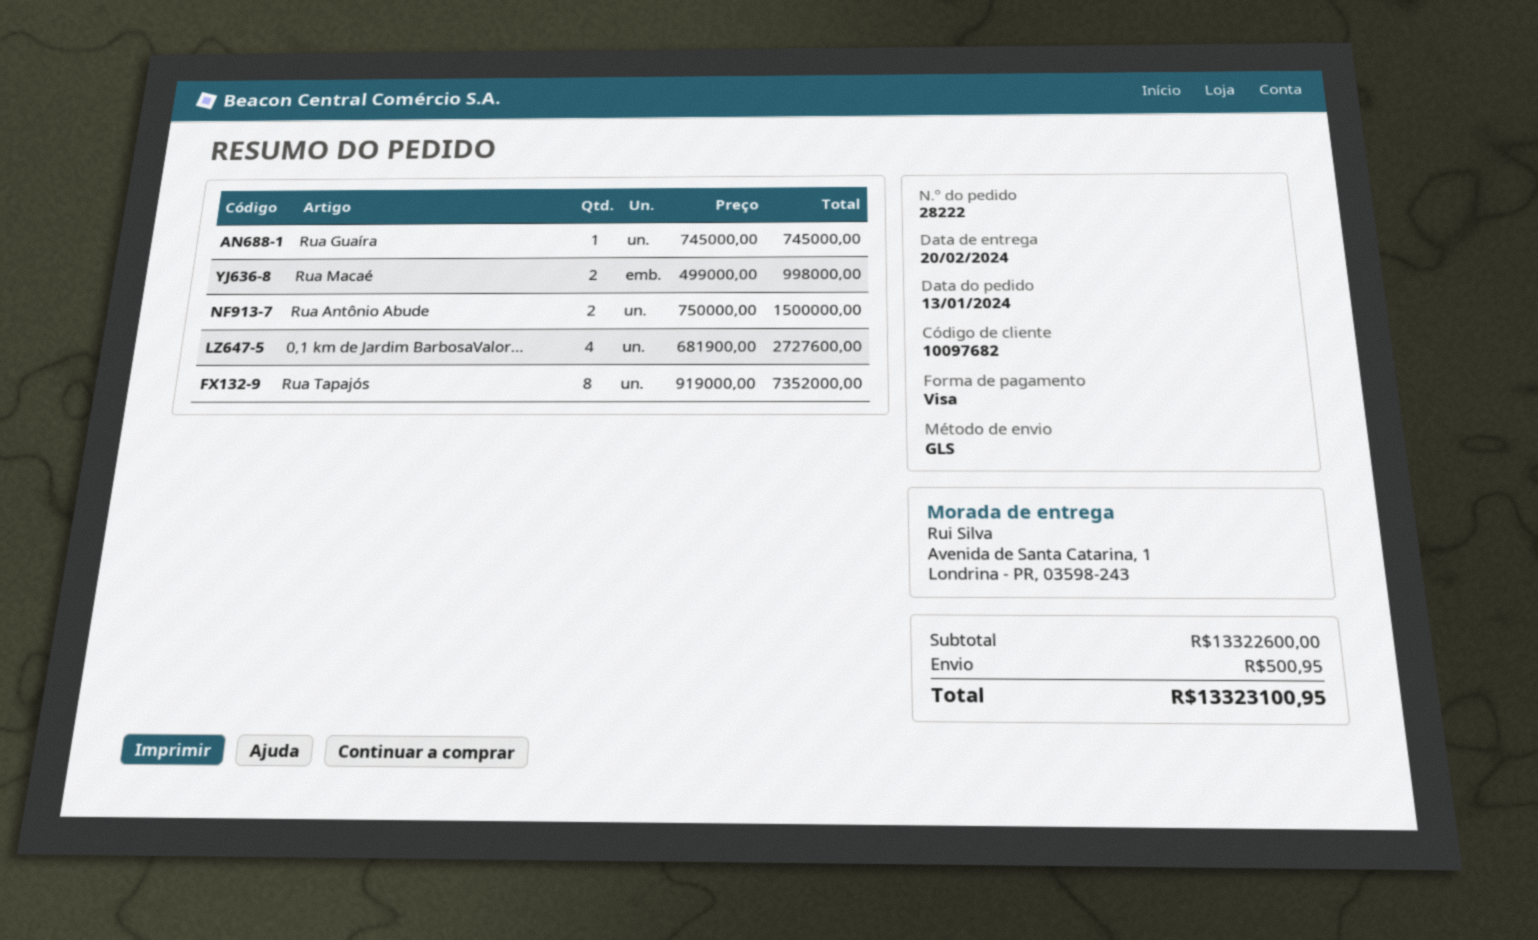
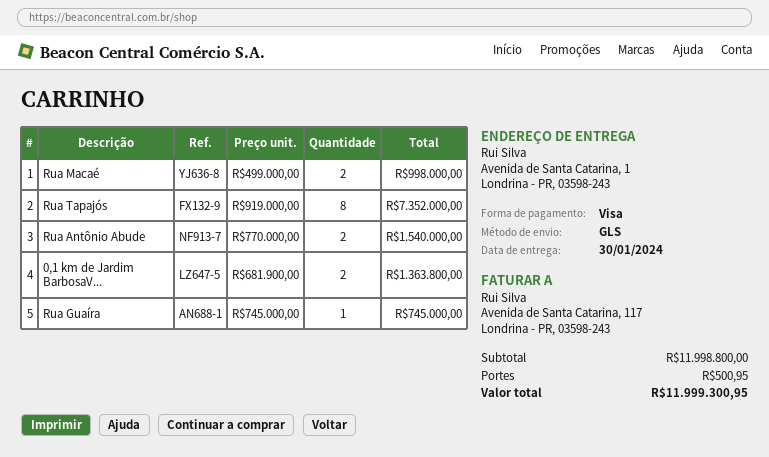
delivery date: 2024-02-20 -> 2024-01-30
Rua Antônio Abude: 2 x 750000.00 = 1500000.00 -> 2 x 770000.00 = 1540000.00
0,1 km de Jardim BarbosaValor...: 4 x 681900.00 = 2727600.00 -> 2 x 681900.00 = 1363800.00
subtotal: 13322600.00 -> 11998800.00
total: 13323100.95 -> 11999300.95

